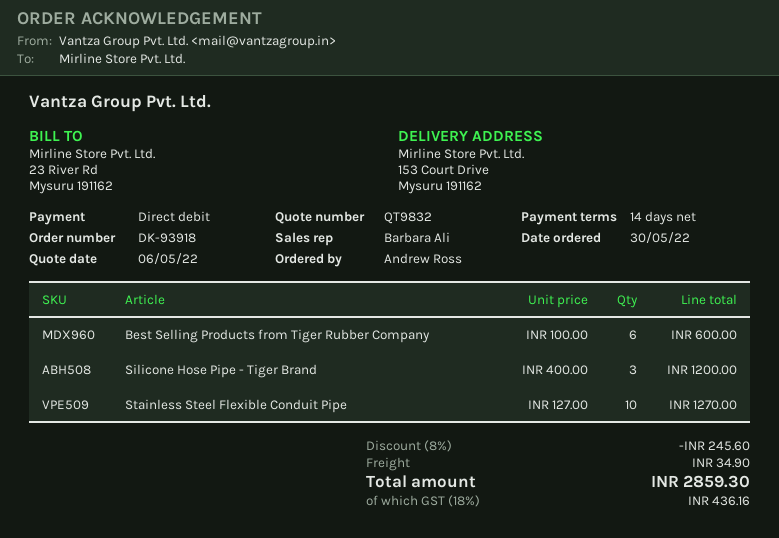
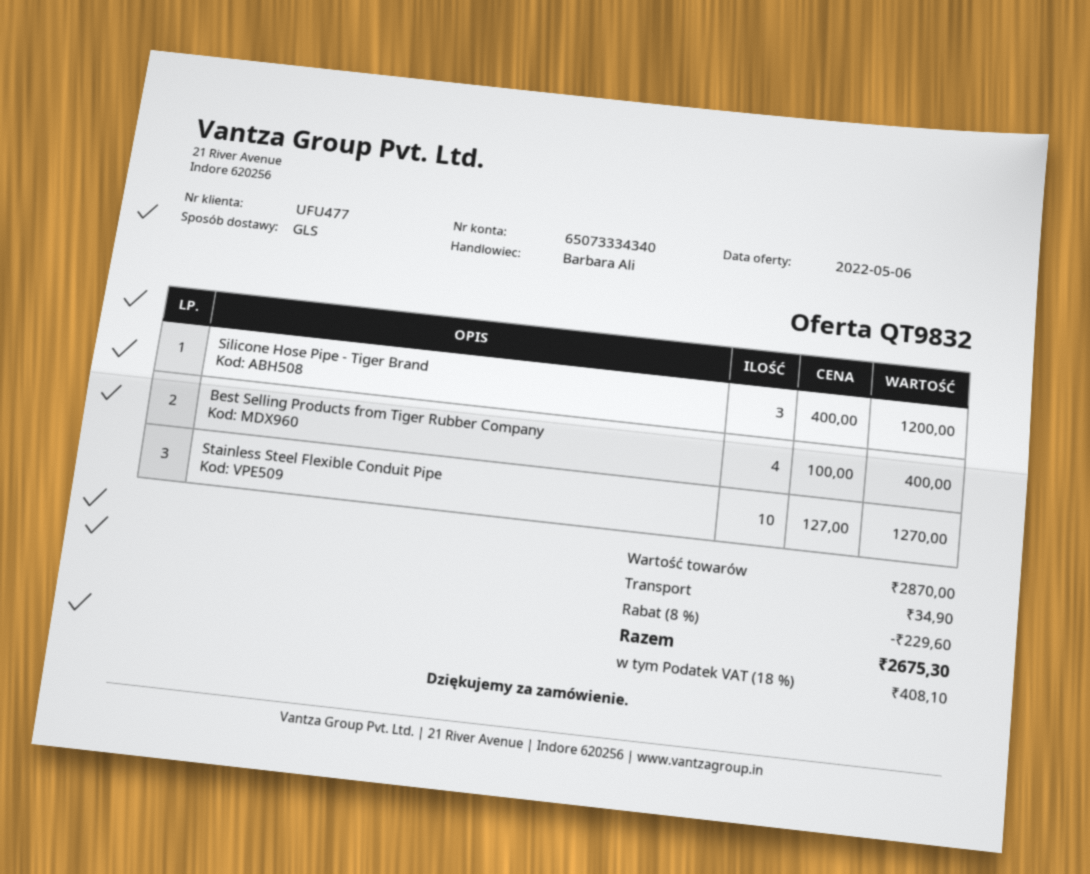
Best Selling Products from Tiger Rubber Company: 6 x 100.00 = 600.00 -> 4 x 100.00 = 400.00
discount: 8% = 245.60 -> 8% = 229.60
tax: 18% = 436.16 -> 18% = 408.10
total: 2859.30 -> 2675.30

